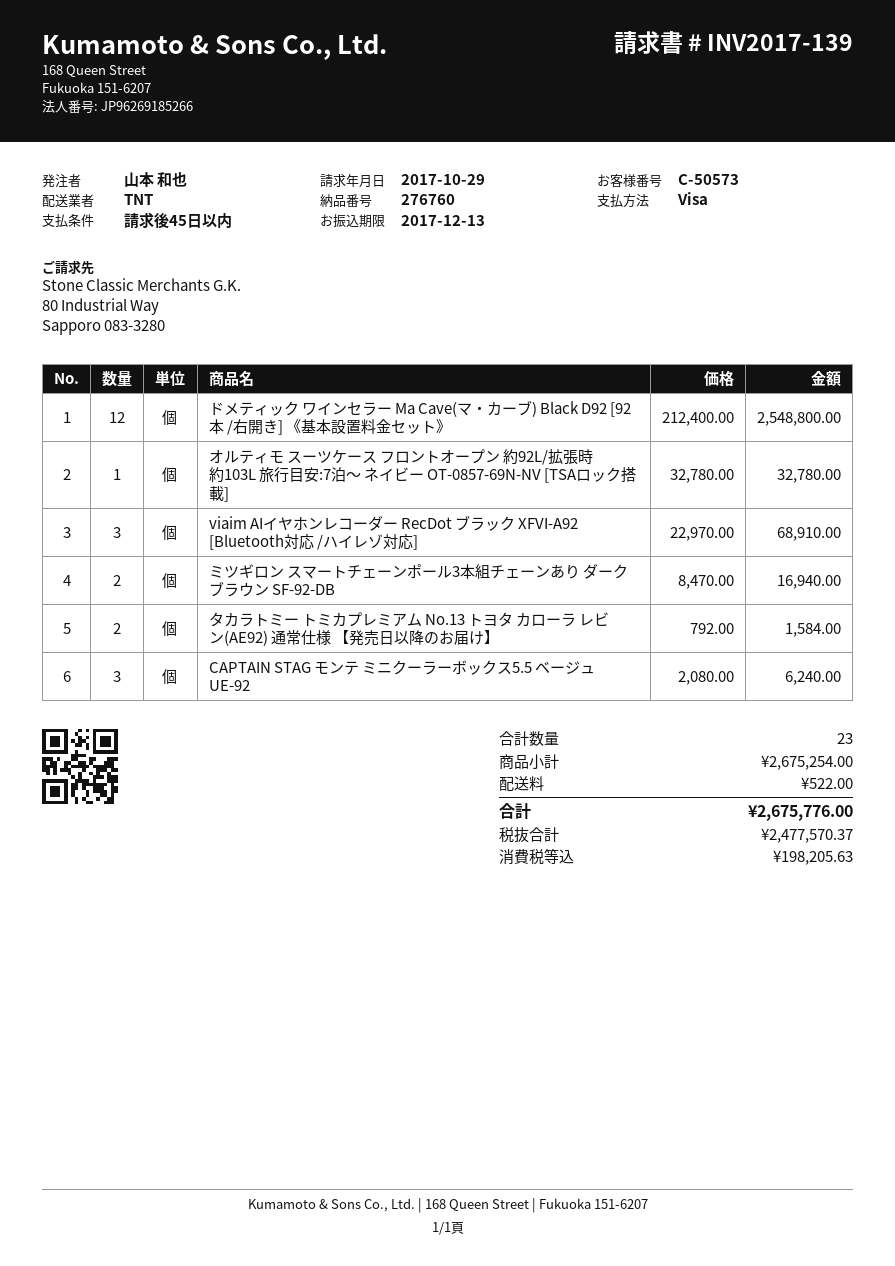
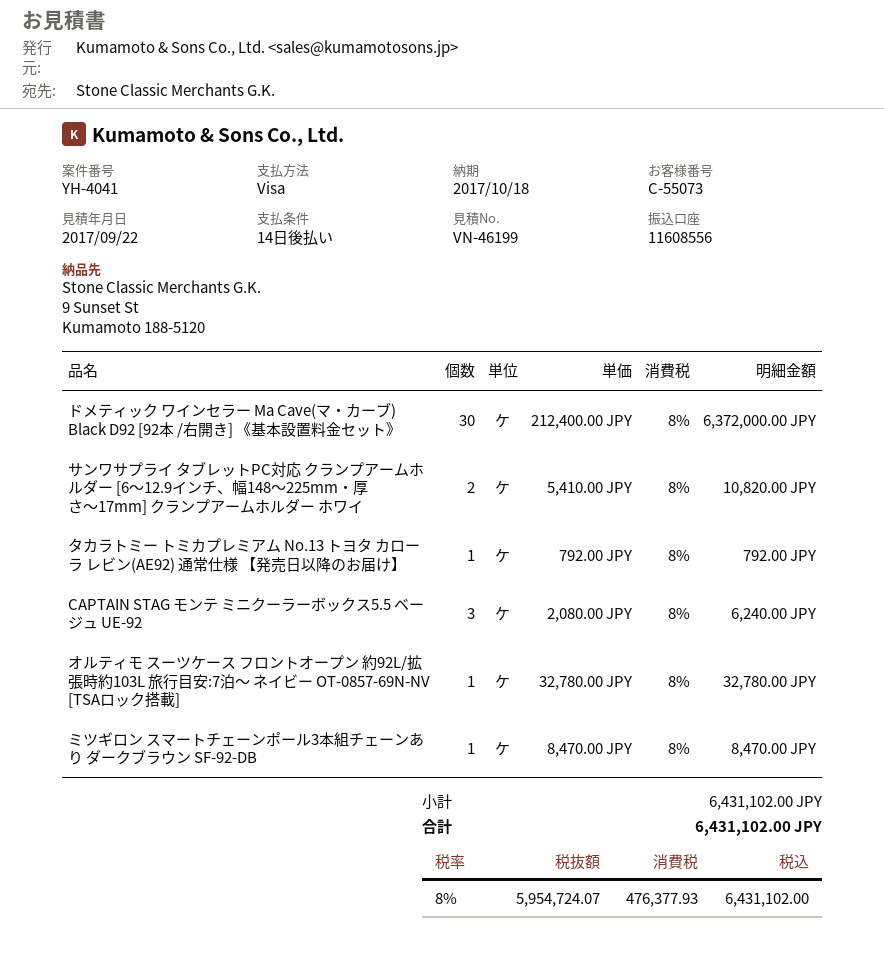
payment terms: 45 days -> 14 days
customer number: C-50573 -> C-55073
ドメティック ワインセラー Ma Cave(マ・カーブ) Black D92 [92本 /右開き] 《基本設置料金セット》: 12 x 212400.00 = 2548800.00 -> 30 x 212400.00 = 6372000.00
viaim AIイヤホンレコーダー RecDot ブラック XFVI-A92 [Bluetooth対応 /ハイレゾ対応]: 3 x 22970.00 = 68910.00 -> none
ミツギロン スマートチェーンポール3本組チェーンあり ダークブラウン SF-92-DB: 2 x 8470.00 = 16940.00 -> 1 x 8470.00 = 8470.00
タカラトミー トミカプレミアム No.13 トヨタ カローラ レビン(AE92) 通常仕様 【発売日以降のお届け】: 2 x 792.00 = 1584.00 -> 1 x 792.00 = 792.00
サンワサプライ タブレットPC対応 クランプアームホルダー [6〜12.9インチ、幅148〜225mm・厚さ〜17mm] クランプアームホルダー ホワイ: none -> 2 x 5410.00 = 10820.00
subtotal: 2675254.00 -> 6431102.00
shipping: 522.00 -> none
net: 2477570.37 -> 5954724.07
tax: 198205.63 -> 476377.93
total: 2675776.00 -> 6431102.00

